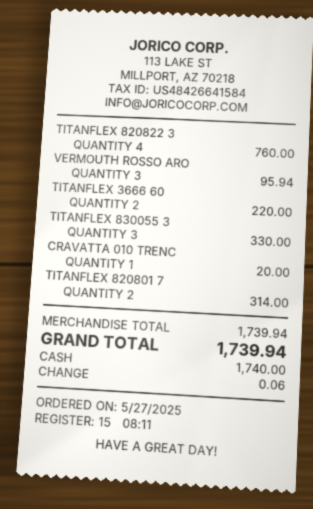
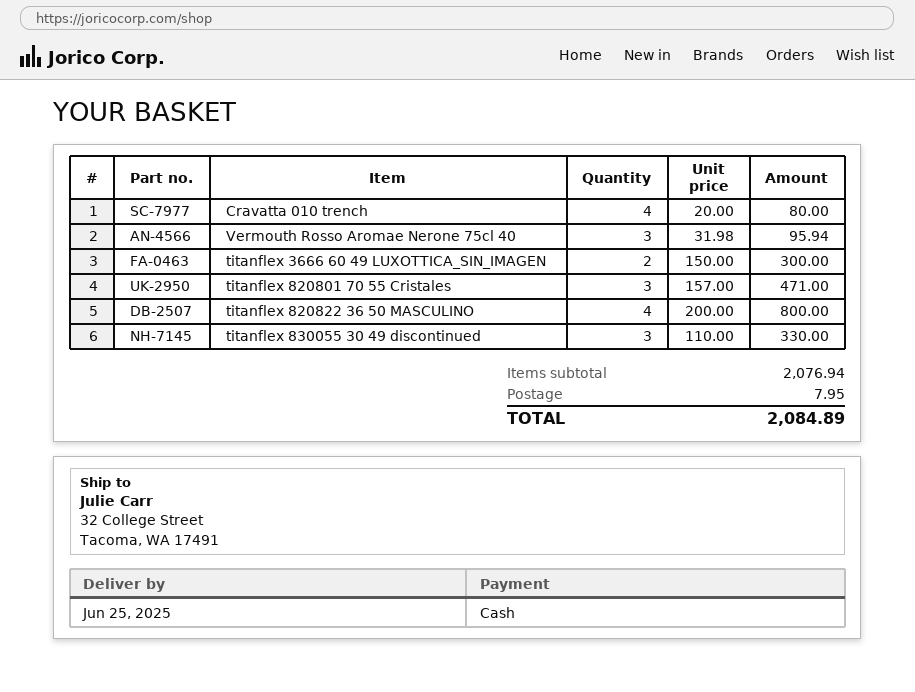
TITANFLEX 820822 3: 4 for 760.00 -> 4 for 800.00
TITANFLEX 3666 60: 2 for 220.00 -> 2 for 300.00
CRAVATTA 010 TRENC: 1 for 20.00 -> 4 for 80.00
TITANFLEX 820801 7: 2 for 314.00 -> 3 for 471.00
subtotal: 1739.94 -> 2076.94
shipping: none -> 7.95
total: 1739.94 -> 2084.89

